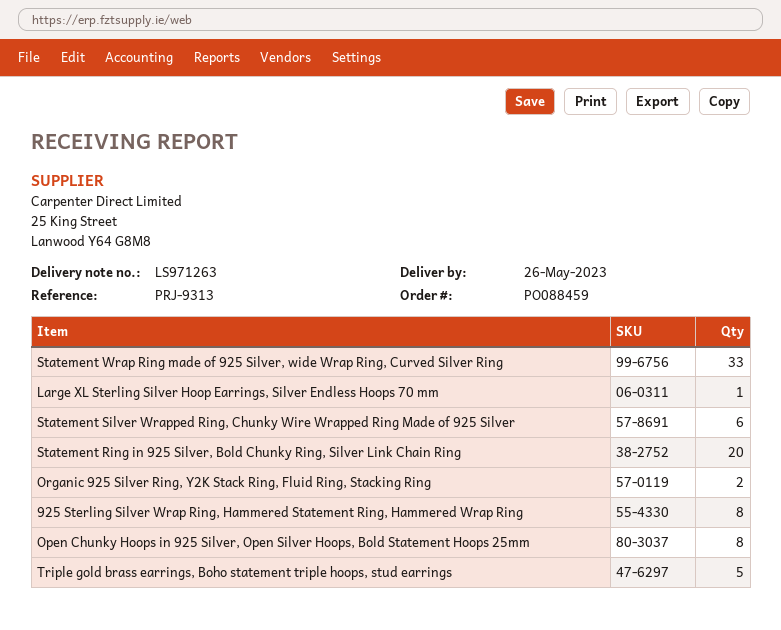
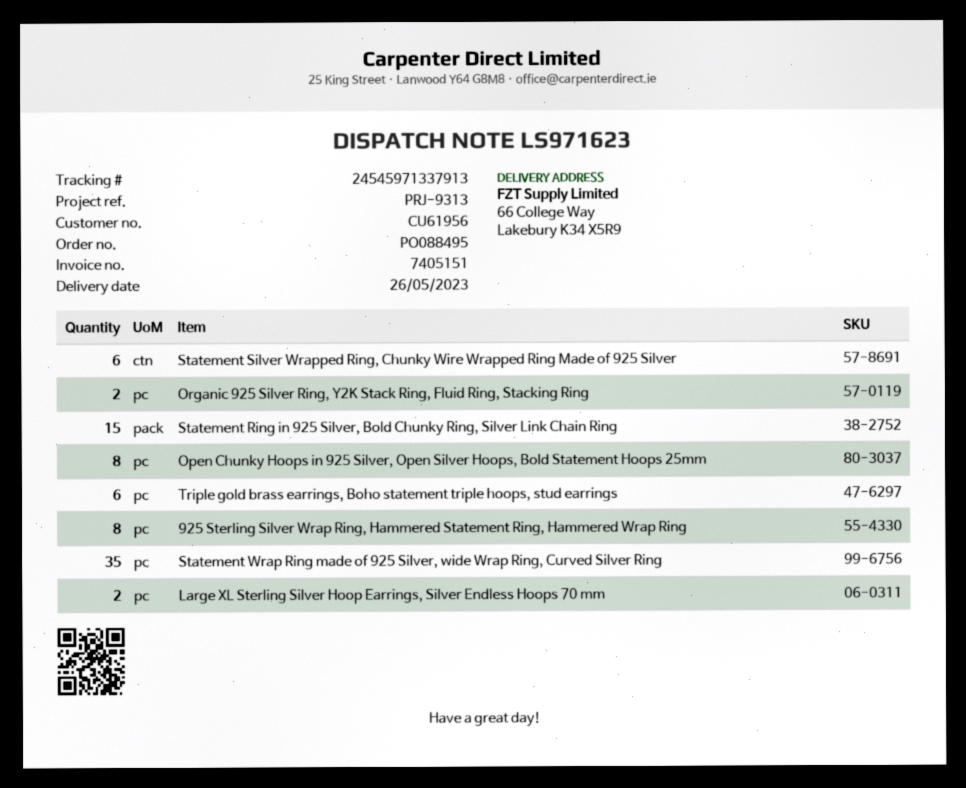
order number: PO088459 -> PO088495
delivery note number: LS971263 -> LS971623
Statement Wrap Ring made of 925 Silver, wide Wrap Ring, Curved Silver Ring: 33 -> 35
Large XL Sterling Silver Hoop Earrings, Silver Endless Hoops 70 mm: 1 -> 2
Statement Ring in 925 Silver, Bold Chunky Ring, Silver Link Chain Ring: 20 -> 15
Triple gold brass earrings, Boho statement triple hoops, stud earrings: 5 -> 6

